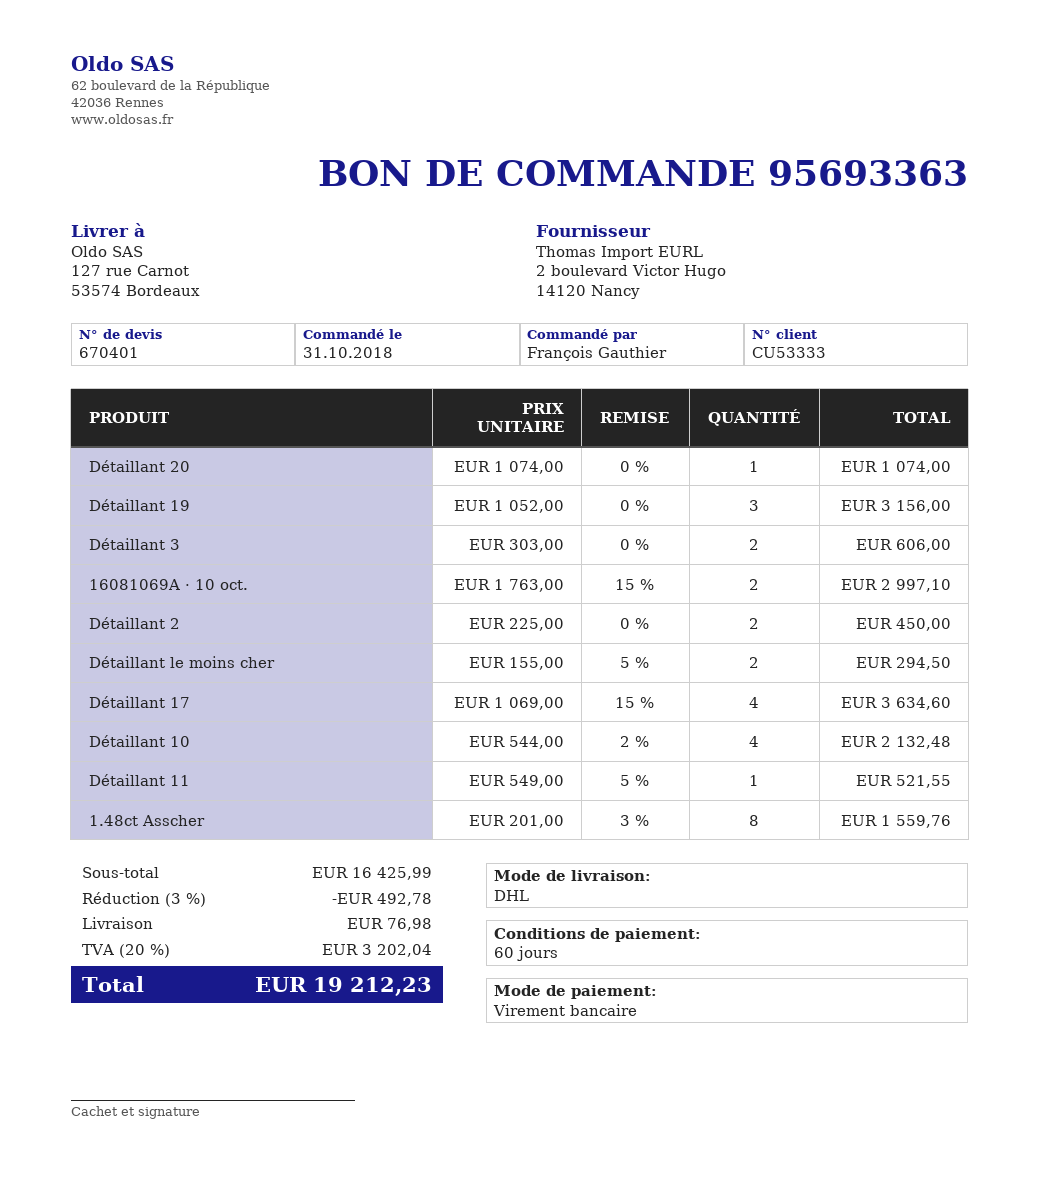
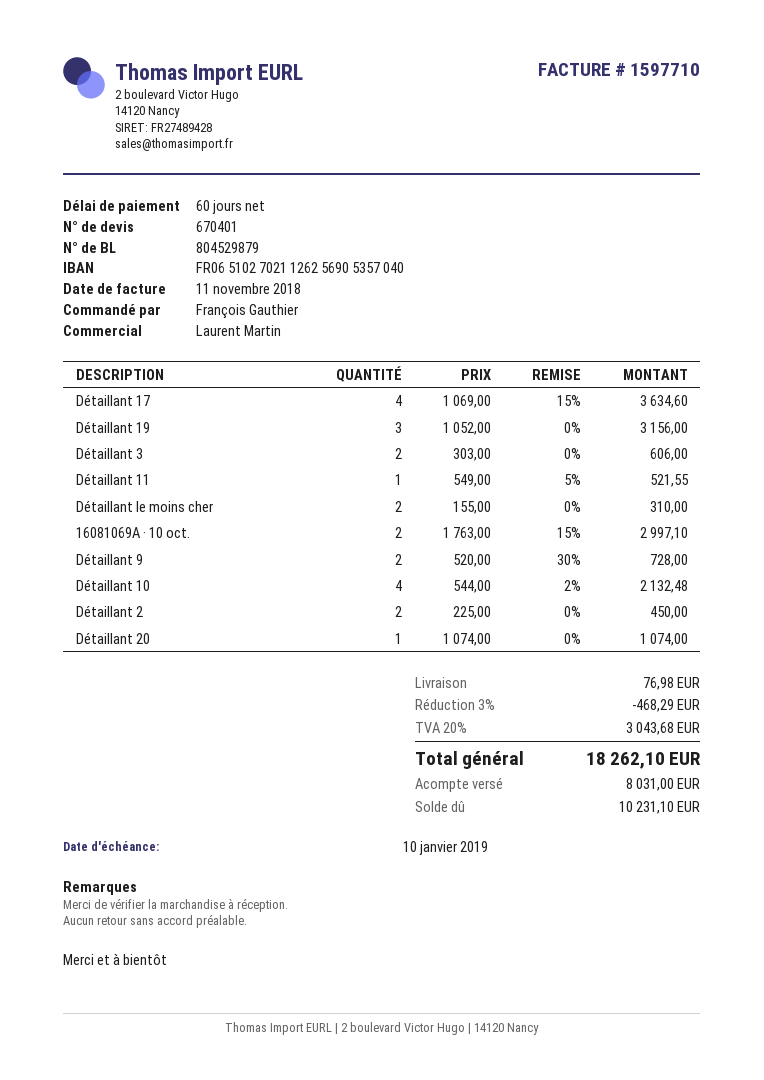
Détaillant le moins cher: 2 x 155.00 - 5% = 294.50 -> 2 x 155.00 = 310.00
1.48ct Asscher: 8 x 201.00 - 3% = 1559.76 -> none
Détaillant 9: none -> 2 x 520.00 - 30% = 728.00
discount: 3% = 492.78 -> 3% = 468.29
tax: 20% = 3202.04 -> 20% = 3043.68
total: 19212.23 -> 18262.10

